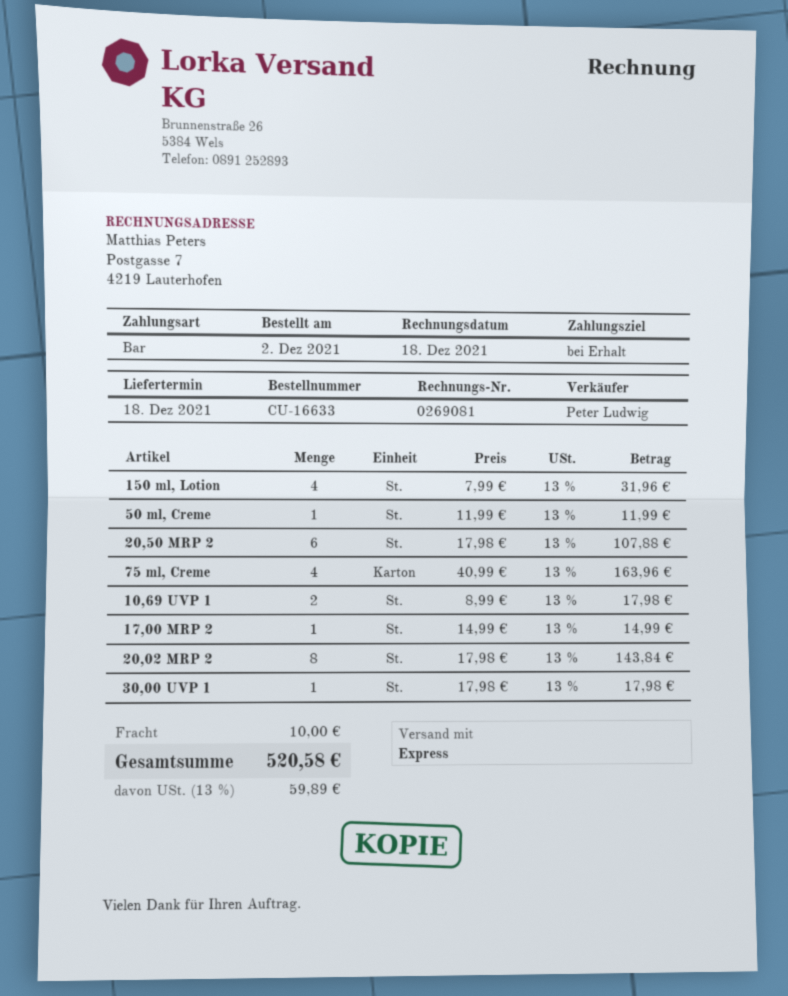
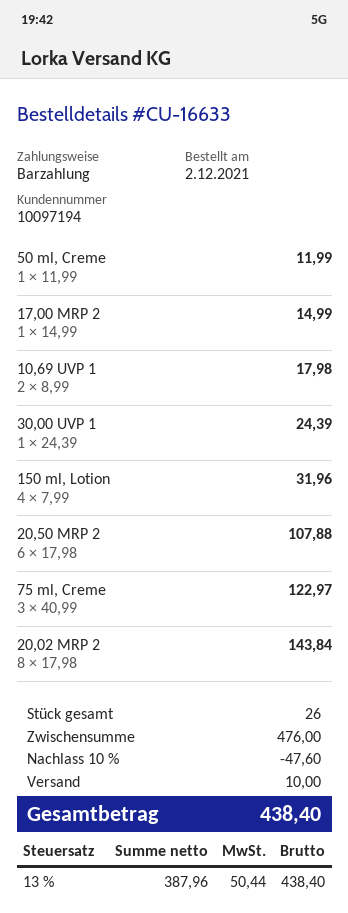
75 ml, Creme: 4 x 40.99 = 163.96 -> 3 x 40.99 = 122.97
30,00 UVP 1: 1 x 17.98 = 17.98 -> 1 x 24.39 = 24.39
discount: none -> 10% = 47.60
tax: 13% = 59.89 -> 13% = 50.44
total: 520.58 -> 438.40

